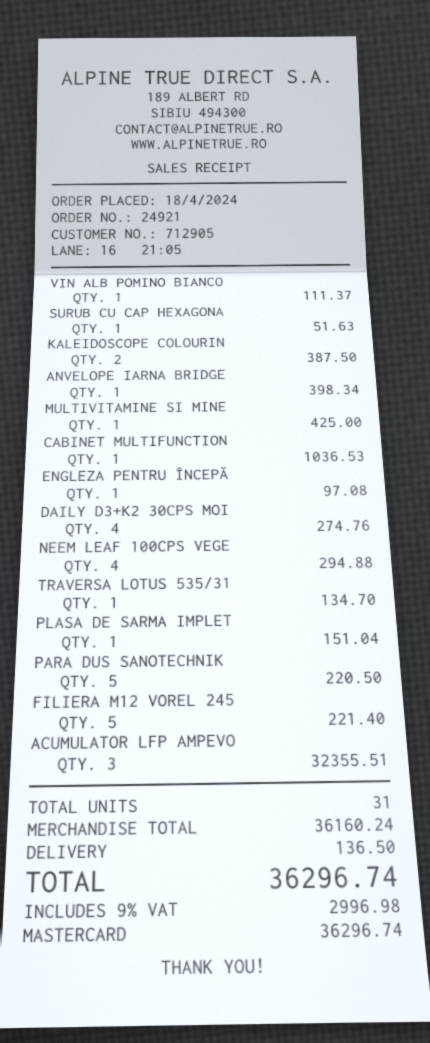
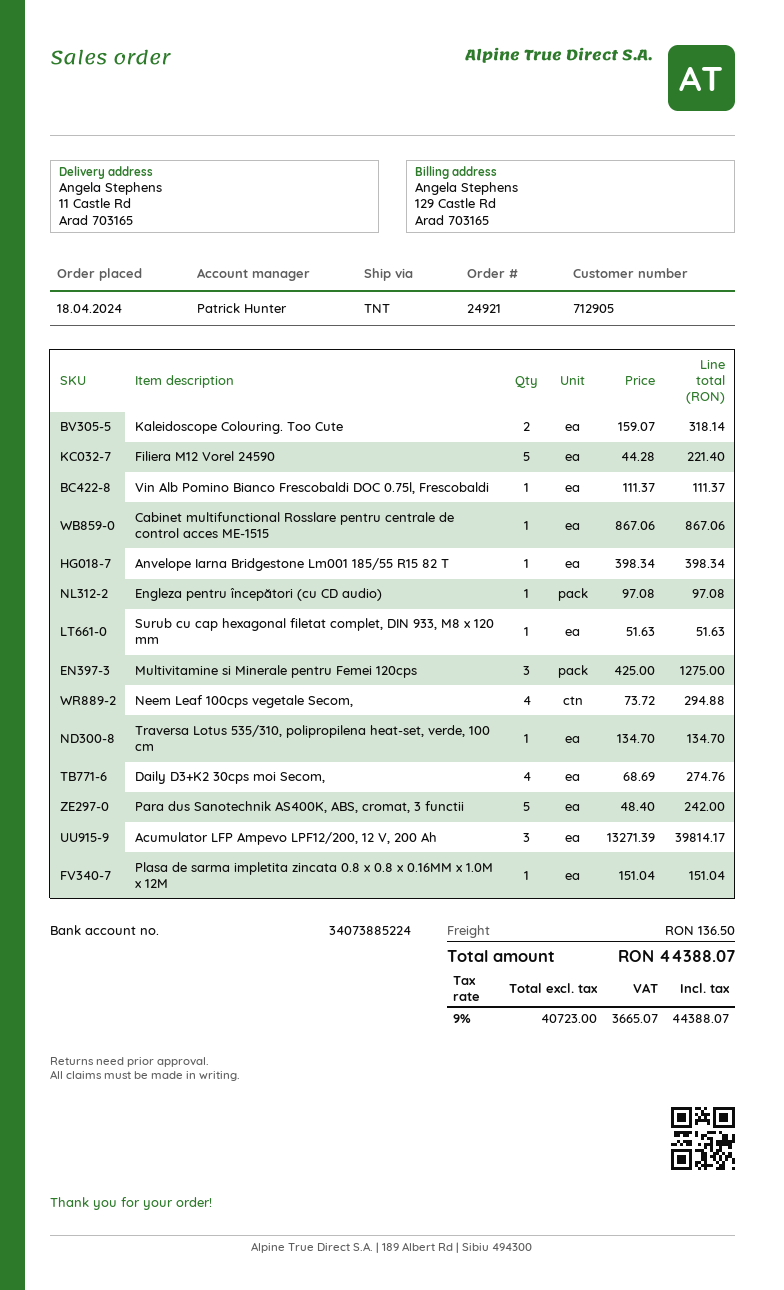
KALEIDOSCOPE COLOURIN: 2 for 387.50 -> 2 for 318.14
MULTIVITAMINE SI MINE: 1 for 425.00 -> 3 for 1275.00
CABINET MULTIFUNCTION: 1 for 1036.53 -> 1 for 867.06
PARA DUS SANOTECHNIK: 5 for 220.50 -> 5 for 242.00
ACUMULATOR LFP AMPEVO: 3 for 32355.51 -> 3 for 39814.17
tax: 9% = 2996.98 -> 9% = 3665.07
total: 36296.74 -> 44388.07

